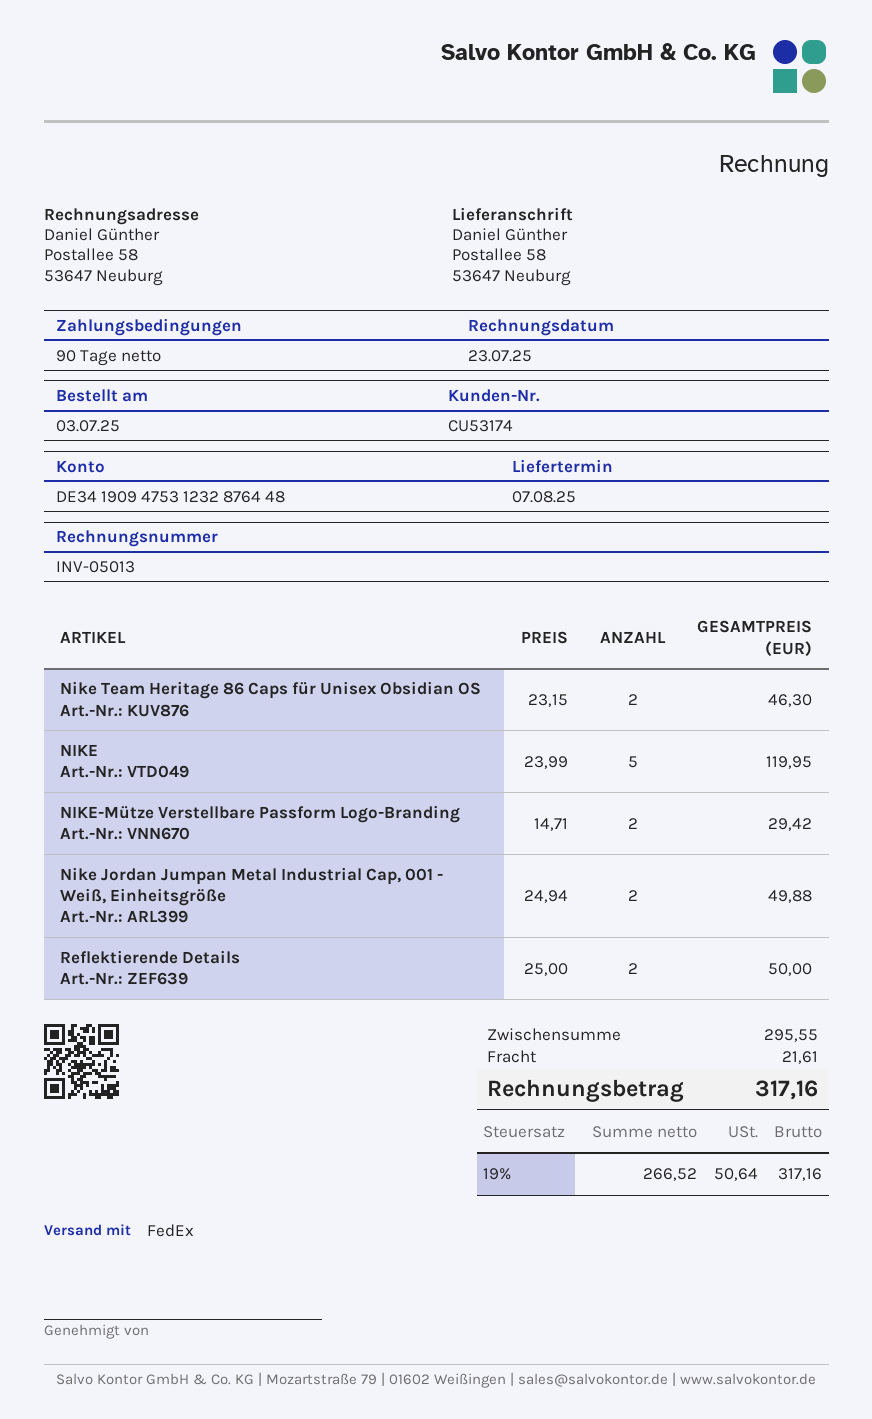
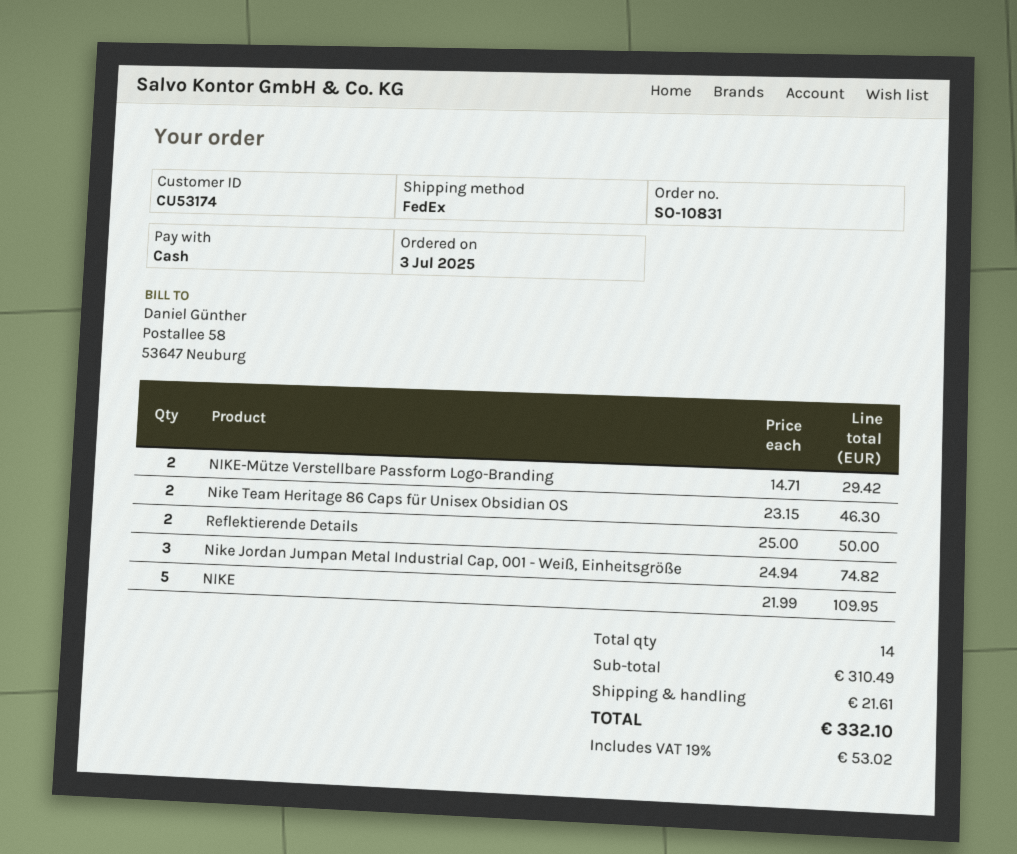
NIKE: 5 x 23.99 = 119.95 -> 5 x 21.99 = 109.95
Nike Jordan Jumpan Metal Industrial Cap, 001 - Weiß, Einheitsgröße: 2 x 24.94 = 49.88 -> 3 x 24.94 = 74.82
subtotal: 295.55 -> 310.49
tax: 19% = 50.64 -> 19% = 53.02
total: 317.16 -> 332.10

